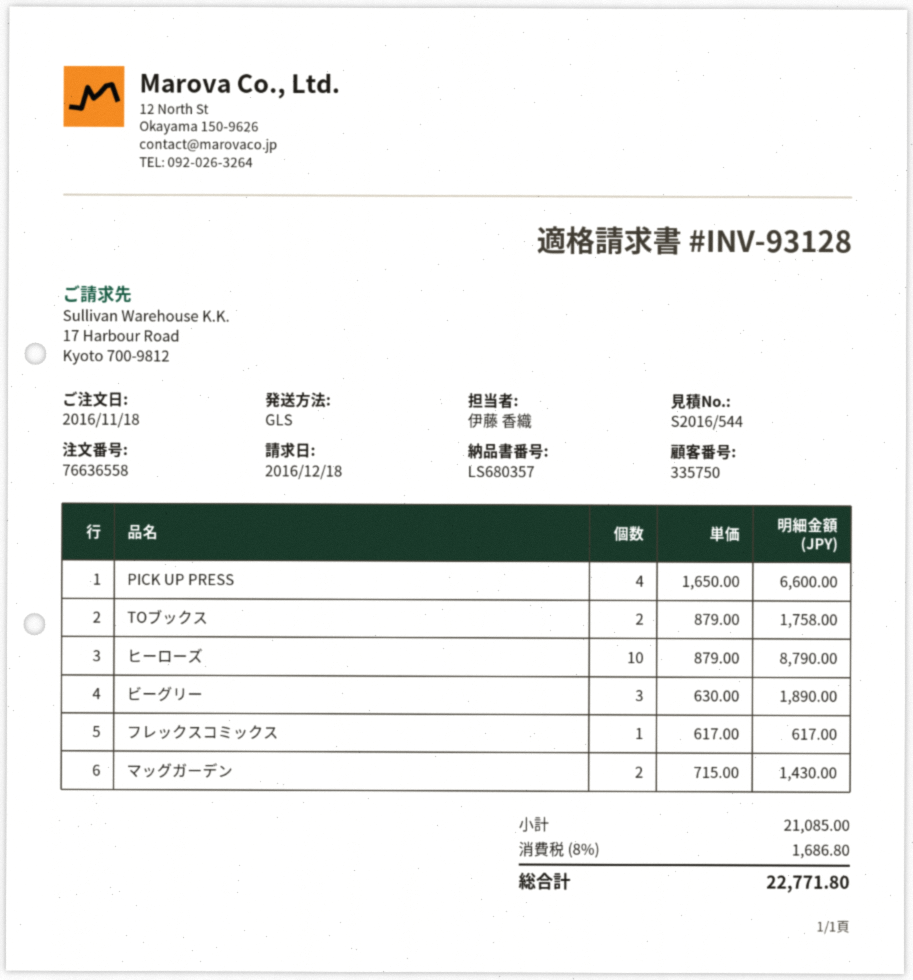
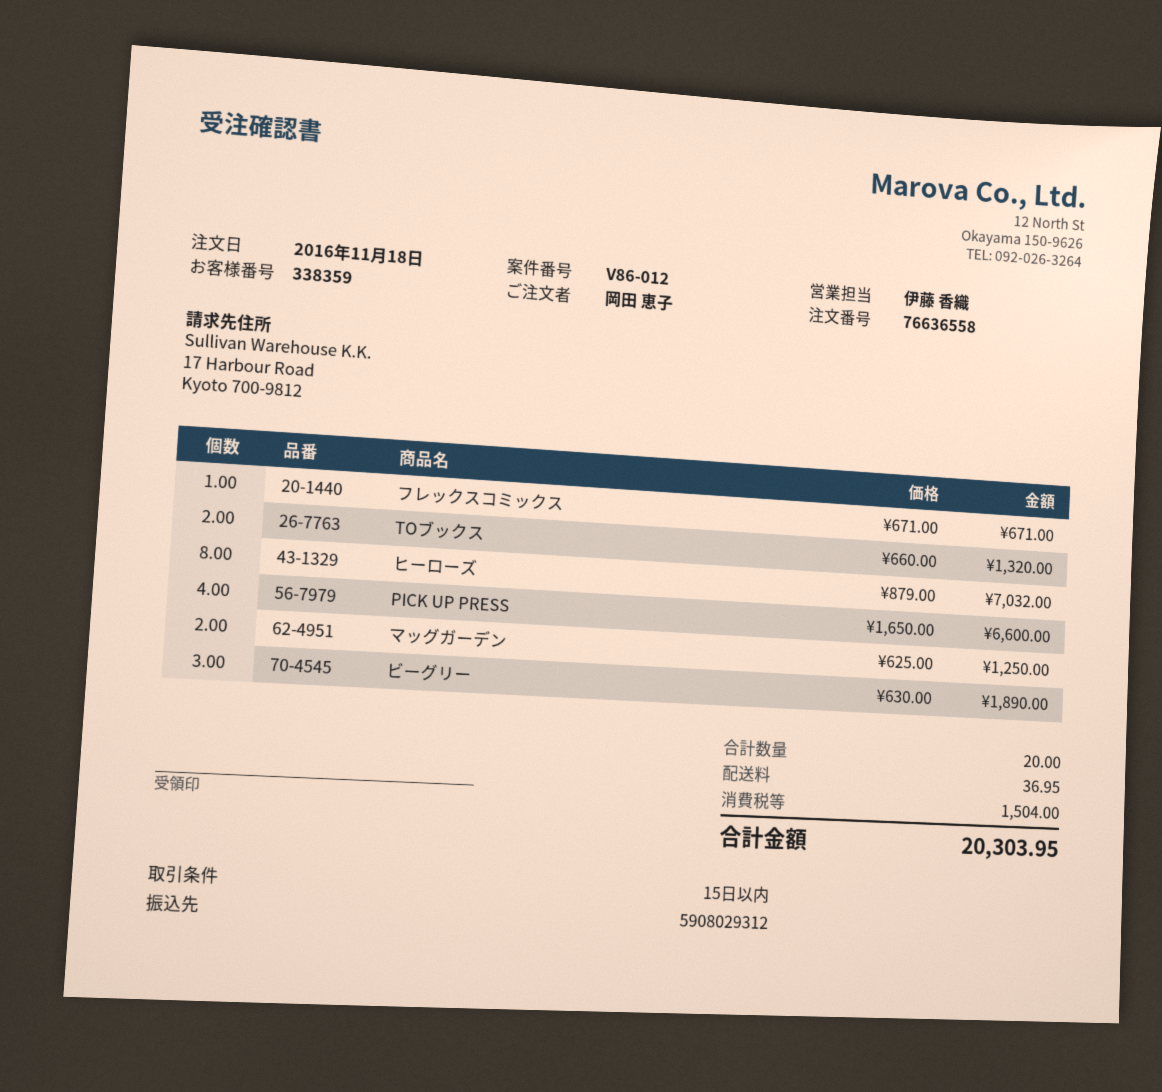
customer number: 335750 -> 338359
TOブックス: 2 x 879.00 = 1758.00 -> 2 x 660.00 = 1320.00
ヒーローズ: 10 x 879.00 = 8790.00 -> 8 x 879.00 = 7032.00
フレックスコミックス: 1 x 617.00 = 617.00 -> 1 x 671.00 = 671.00
マッグガーデン: 2 x 715.00 = 1430.00 -> 2 x 625.00 = 1250.00
shipping: none -> 36.95
tax: 1686.80 -> 1504.00
total: 22771.80 -> 20303.95

